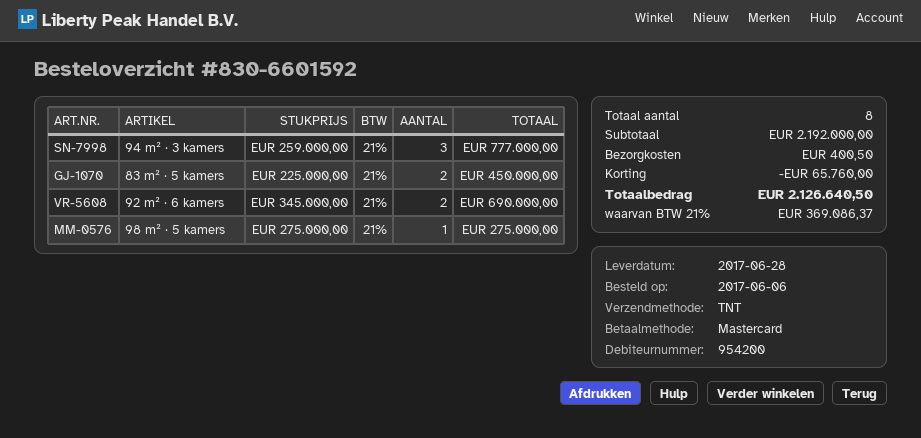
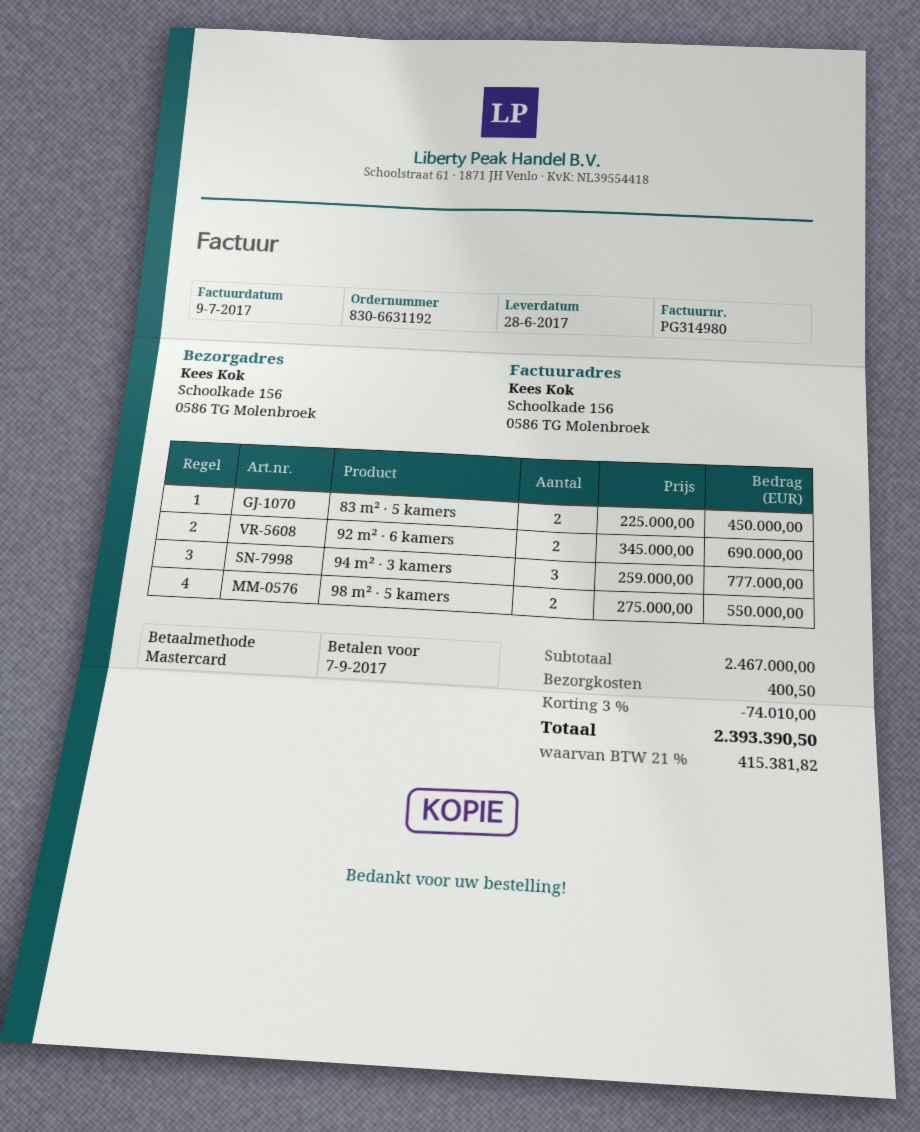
order number: 830-6601592 -> 830-6631192
98 m² · 5 kamers: 1 x 275000.00 = 275000.00 -> 2 x 275000.00 = 550000.00
subtotal: 2192000.00 -> 2467000.00
discount: 65760.00 -> 74010.00
tax: 21% = 369086.37 -> 21% = 415381.82
total: 2126640.50 -> 2393390.50

